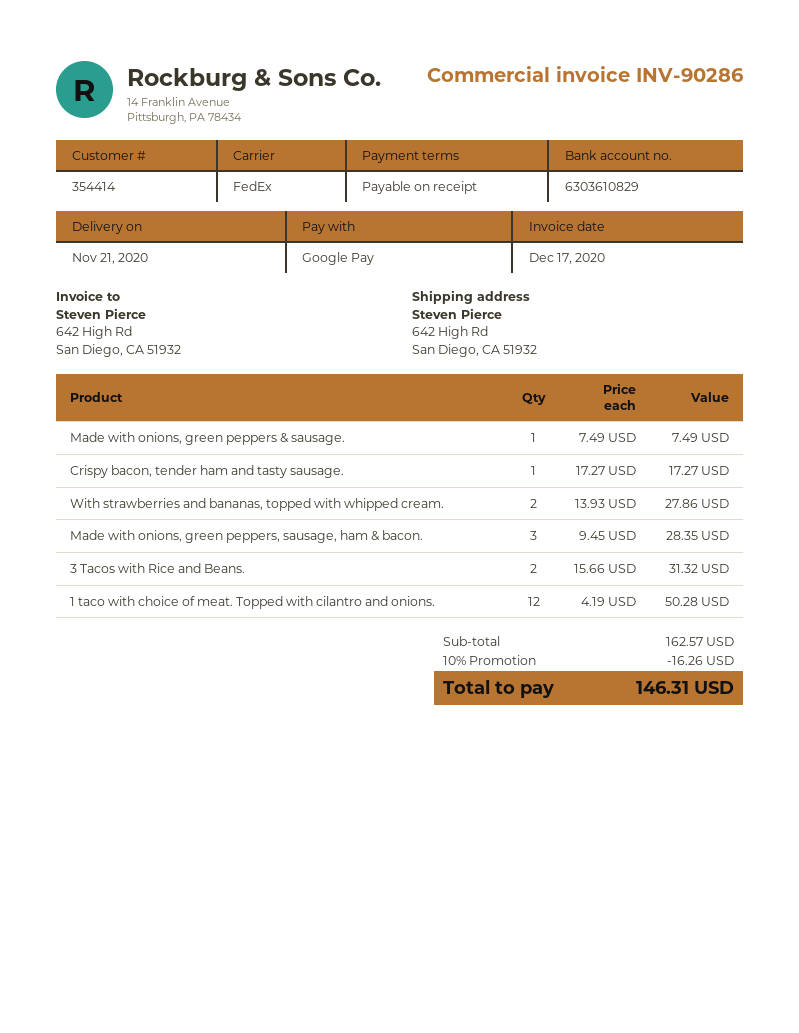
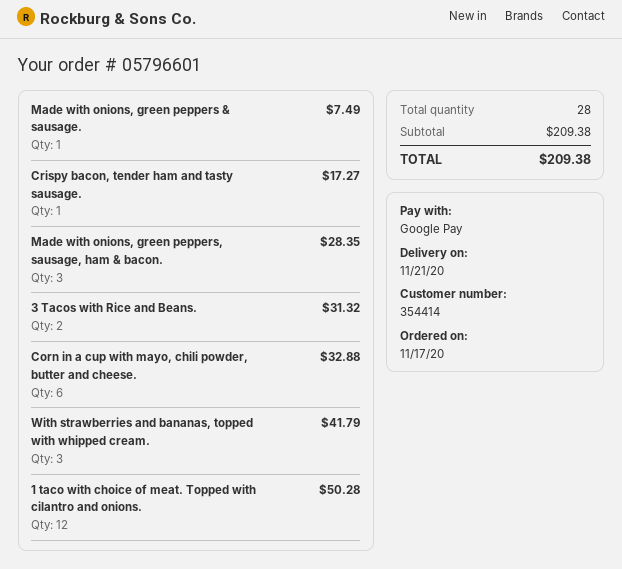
With strawberries and bananas, topped with whipped cream.: 2 for 27.86 -> 3 for 41.79
Corn in a cup with mayo, chili powder, butter and cheese.: none -> 6 for 32.88
subtotal: 162.57 -> 209.38
discount: 10% = 16.26 -> none
total: 146.31 -> 209.38

